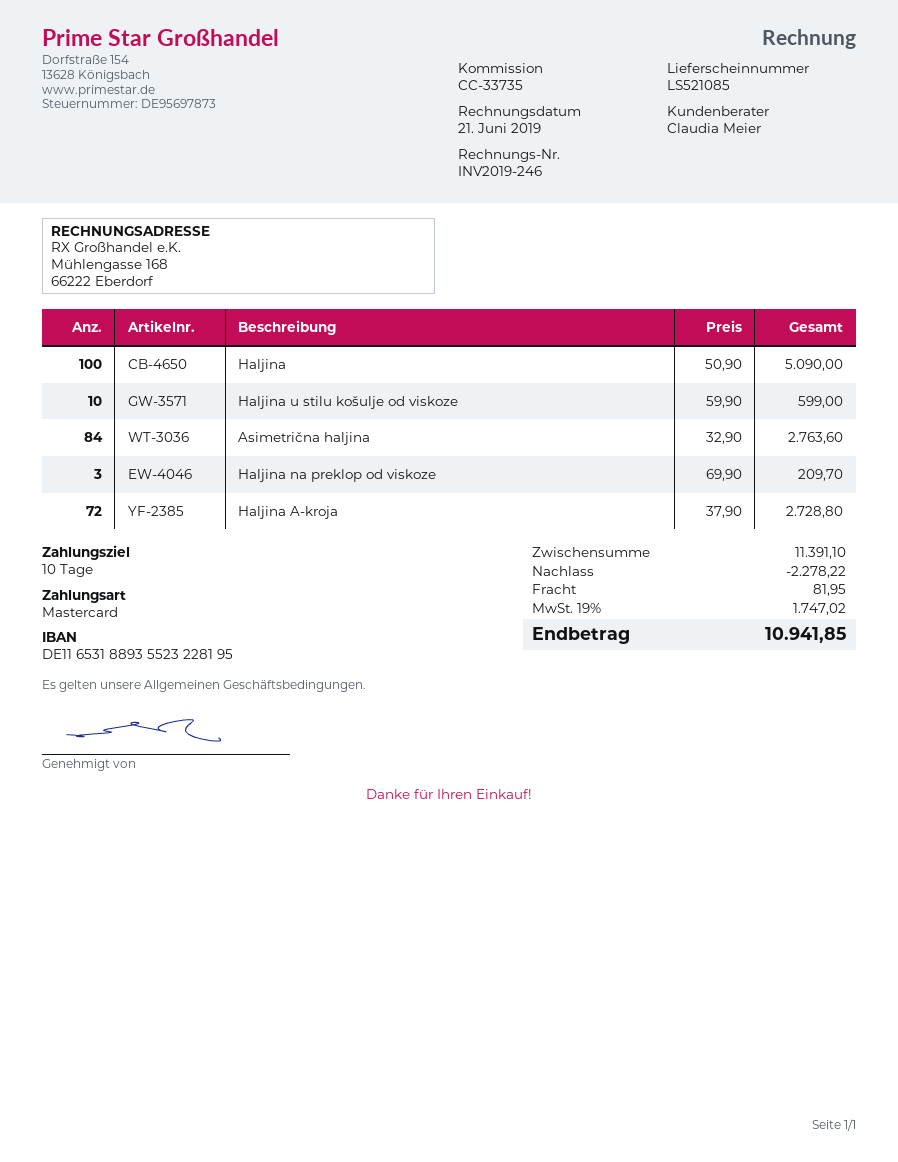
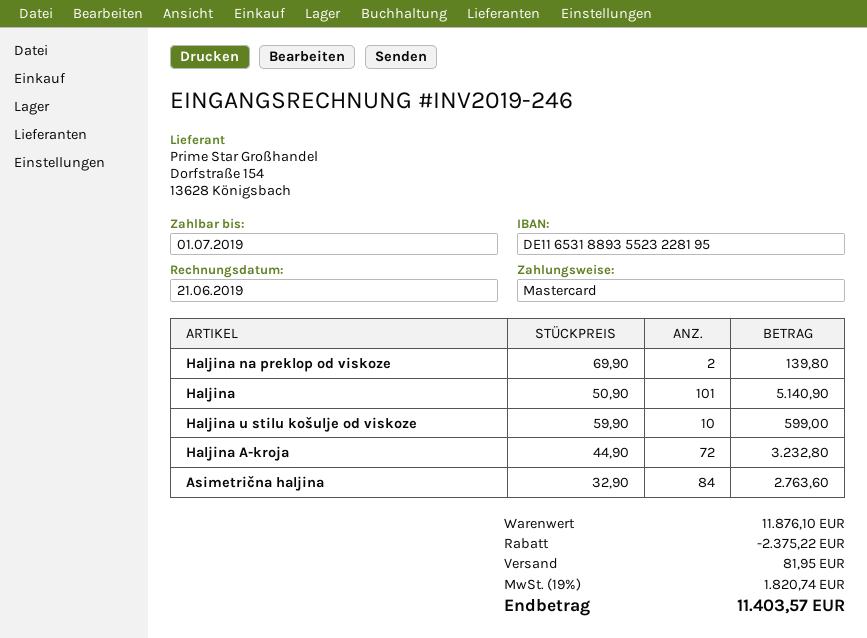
Haljina: 100 x 50.90 = 5090.00 -> 101 x 50.90 = 5140.90
Haljina na preklop od viskoze: 3 x 69.90 = 209.70 -> 2 x 69.90 = 139.80
Haljina A-kroja: 72 x 37.90 = 2728.80 -> 72 x 44.90 = 3232.80
subtotal: 11391.10 -> 11876.10
discount: 2278.22 -> 2375.22
tax: 19% = 1747.02 -> 19% = 1820.74
total: 10941.85 -> 11403.57

